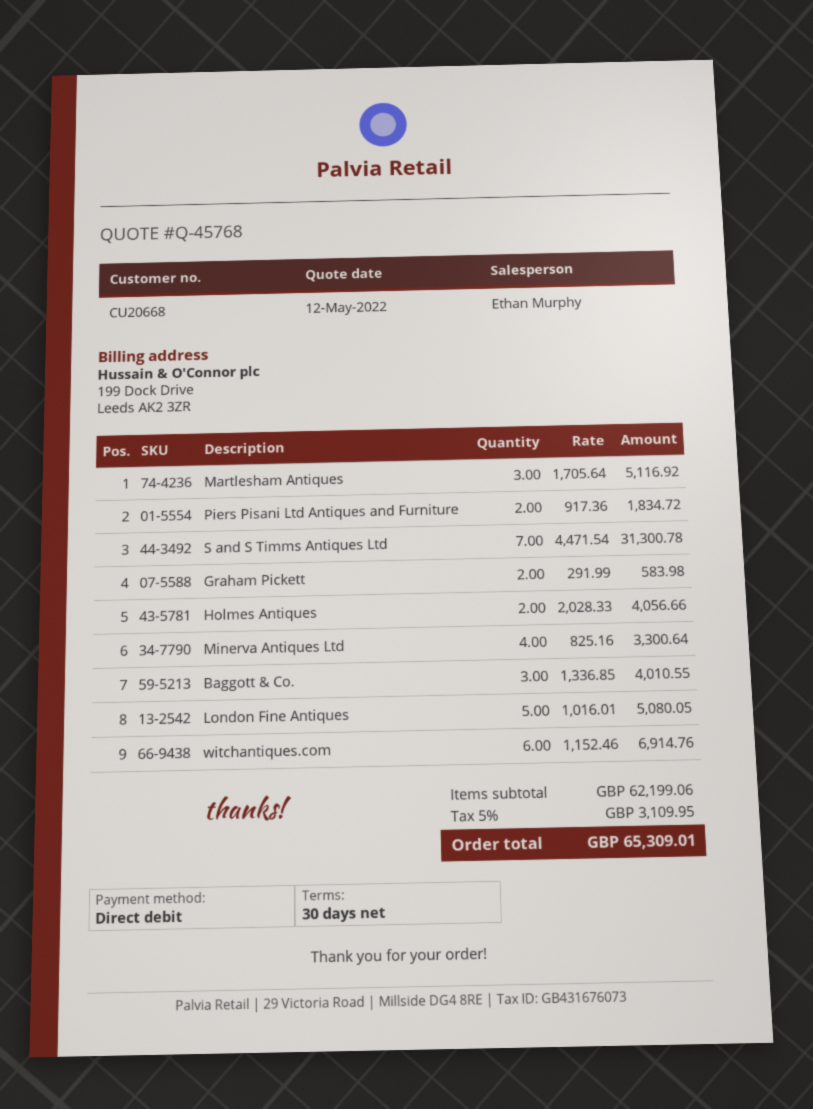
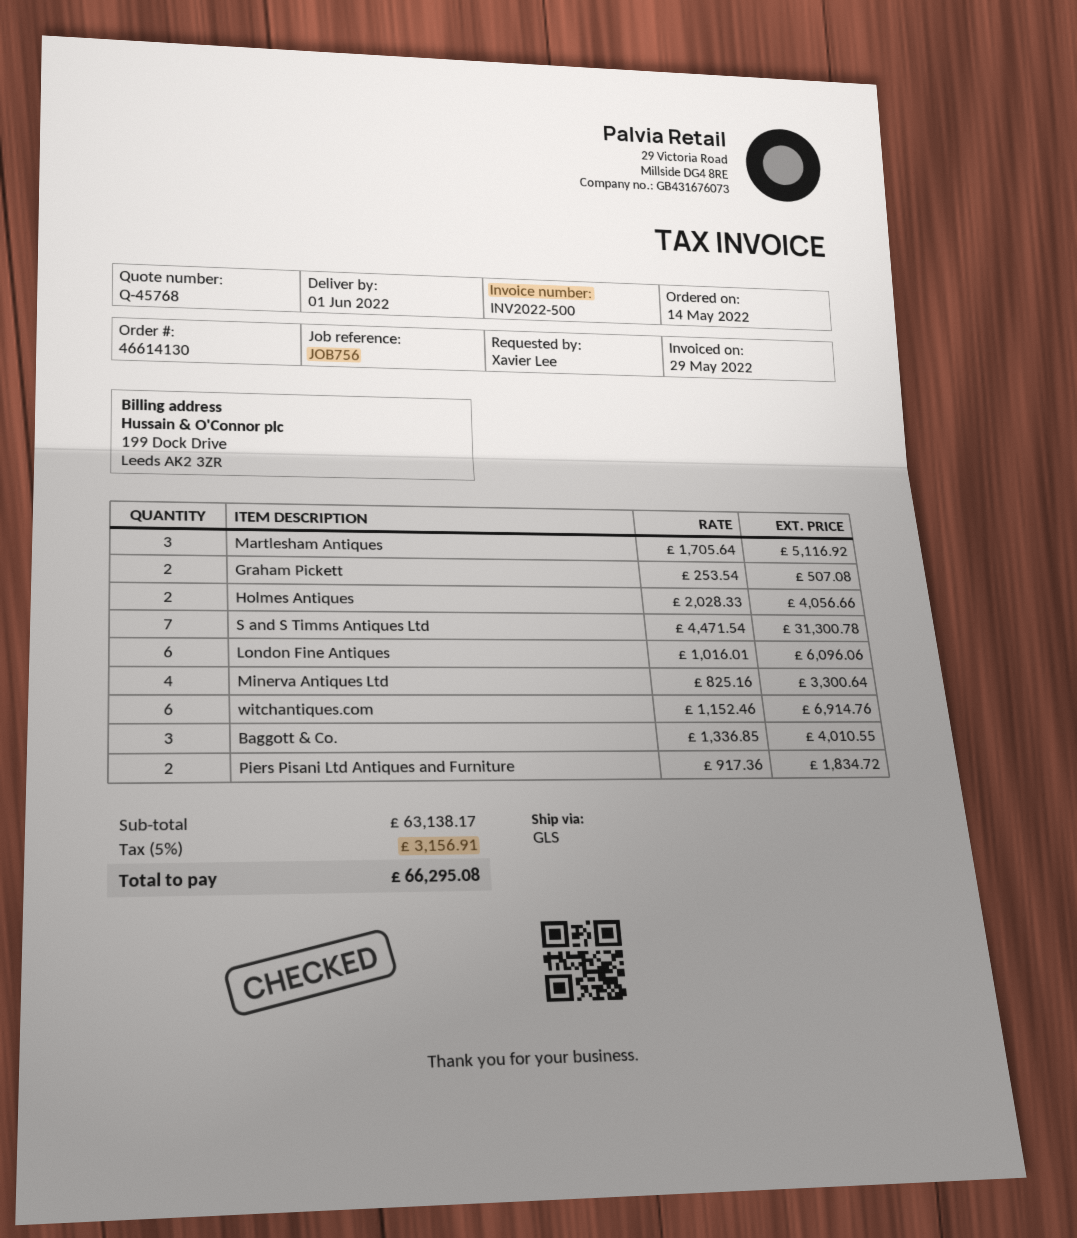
Graham Pickett: 2 x 291.99 = 583.98 -> 2 x 253.54 = 507.08
London Fine Antiques: 5 x 1016.01 = 5080.05 -> 6 x 1016.01 = 6096.06
subtotal: 62199.06 -> 63138.17
tax: 5% = 3109.95 -> 5% = 3156.91
total: 65309.01 -> 66295.08

